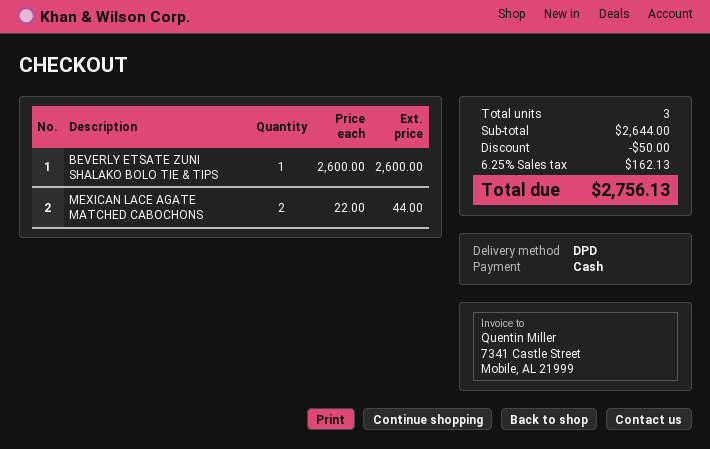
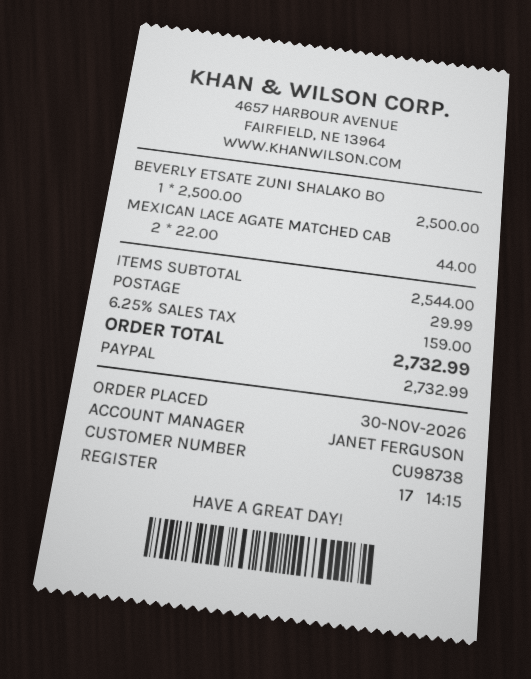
payment method: cash -> PayPal
BEVERLY ETSATE ZUNI SHALAKO BOLO TIE & TIPS: 1 x 2600.00 = 2600.00 -> 1 x 2500.00 = 2500.00
subtotal: 2644.00 -> 2544.00
discount: 50.00 -> none
shipping: none -> 29.99
tax: 6.25% = 162.13 -> 6.25% = 159.00
total: 2756.13 -> 2732.99

